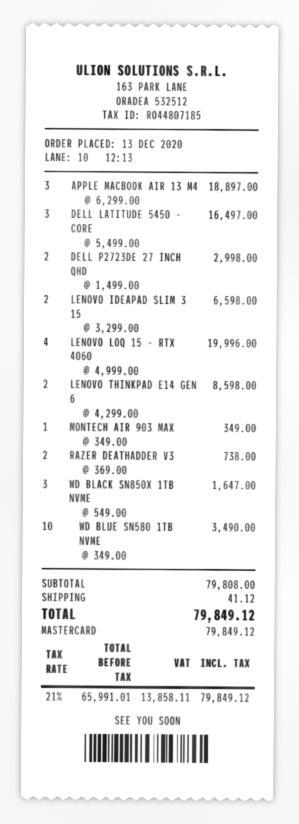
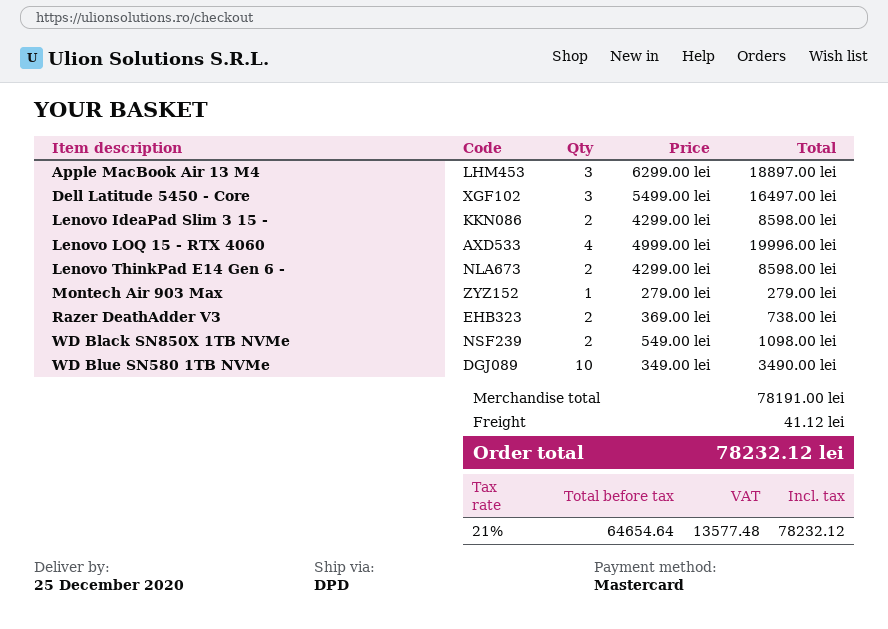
DELL P2723DE 27 INCH QHD: 2 x 1499.00 = 2998.00 -> none
LENOVO IDEAPAD SLIM 3 15: 2 x 3299.00 = 6598.00 -> 2 x 4299.00 = 8598.00
MONTECH AIR 903 MAX: 1 x 349.00 = 349.00 -> 1 x 279.00 = 279.00
WD BLACK SN850X 1TB NVME: 3 x 549.00 = 1647.00 -> 2 x 549.00 = 1098.00
subtotal: 79808.00 -> 78191.00
net: 65991.01 -> 64654.64
tax: 21% = 13858.11 -> 21% = 13577.48
total: 79849.12 -> 78232.12

